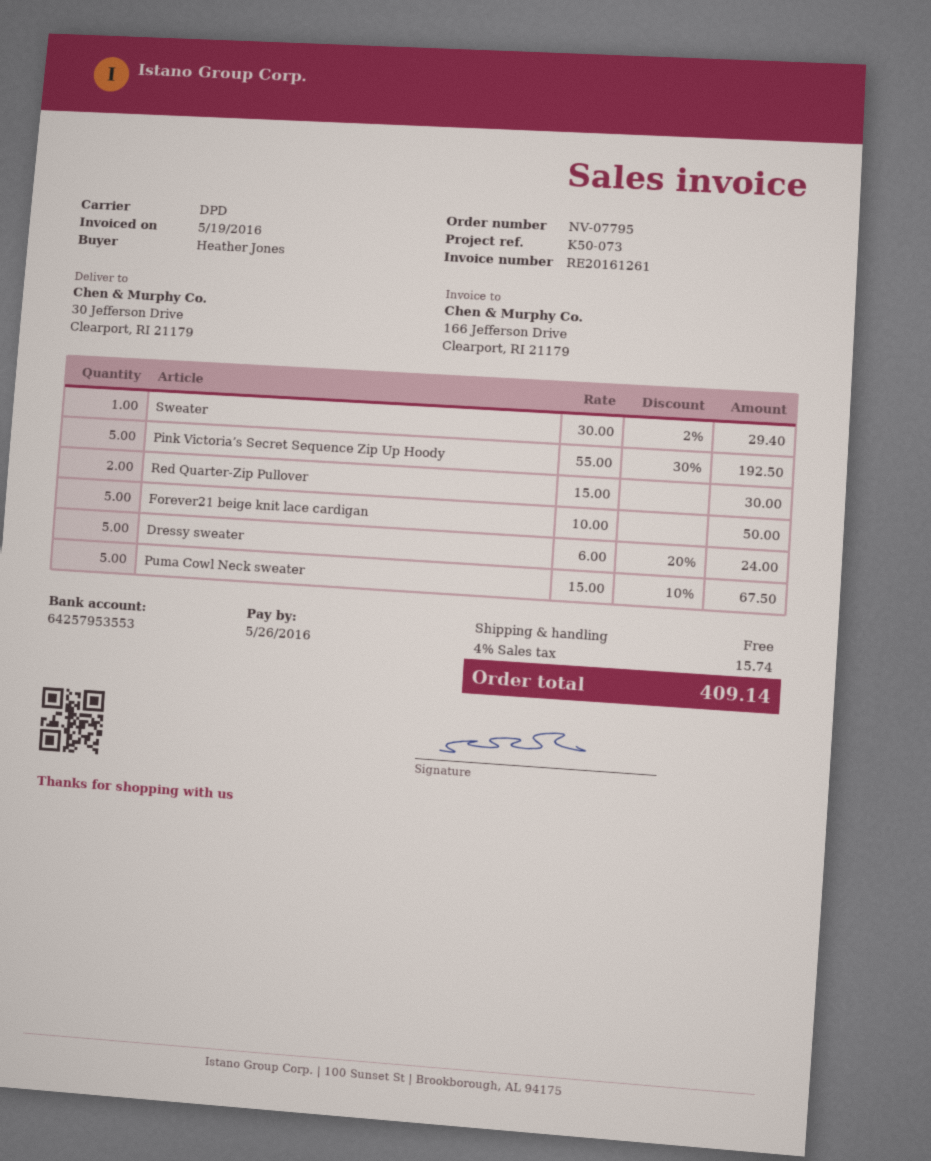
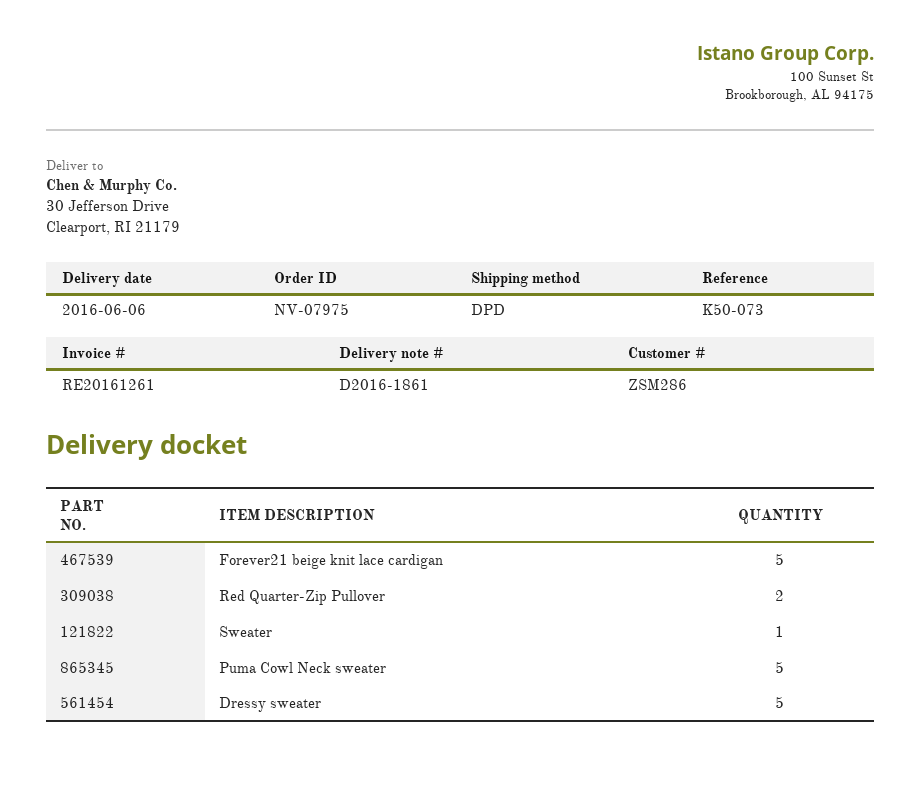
order number: NV-07795 -> NV-07975
Pink Victoria’s Secret Sequence Zip Up Hoody: 5 -> none

